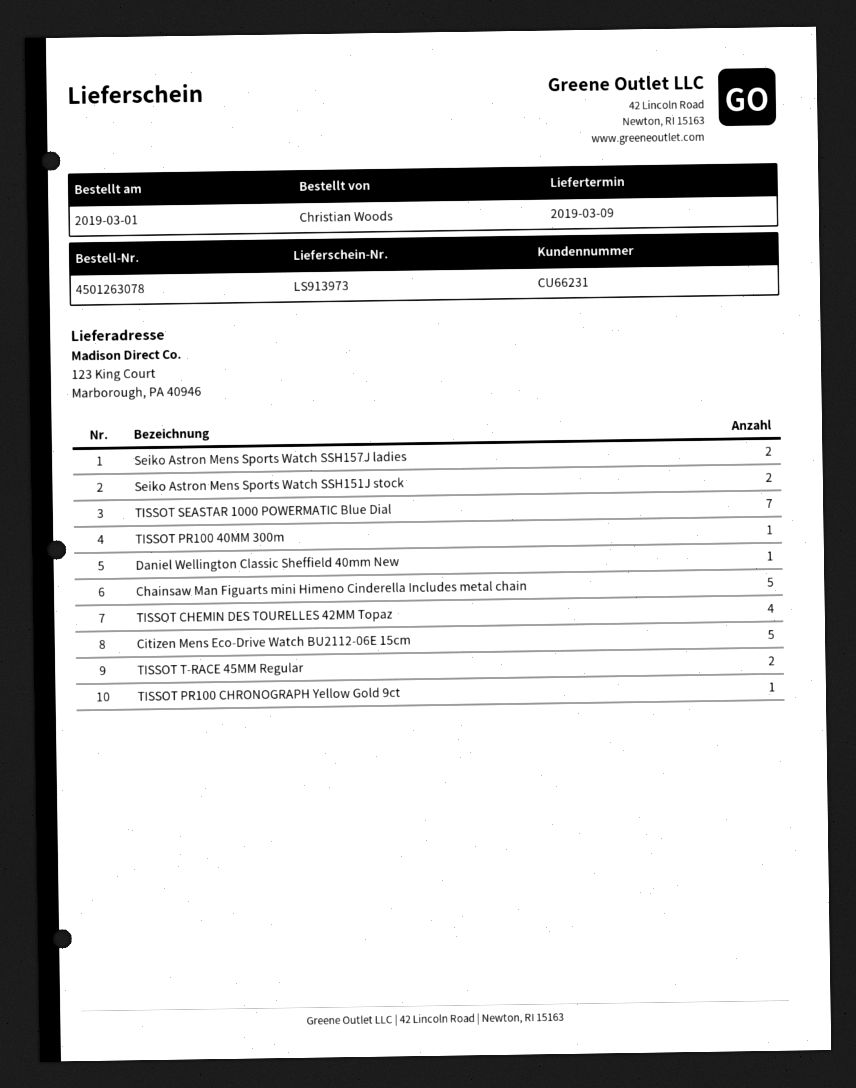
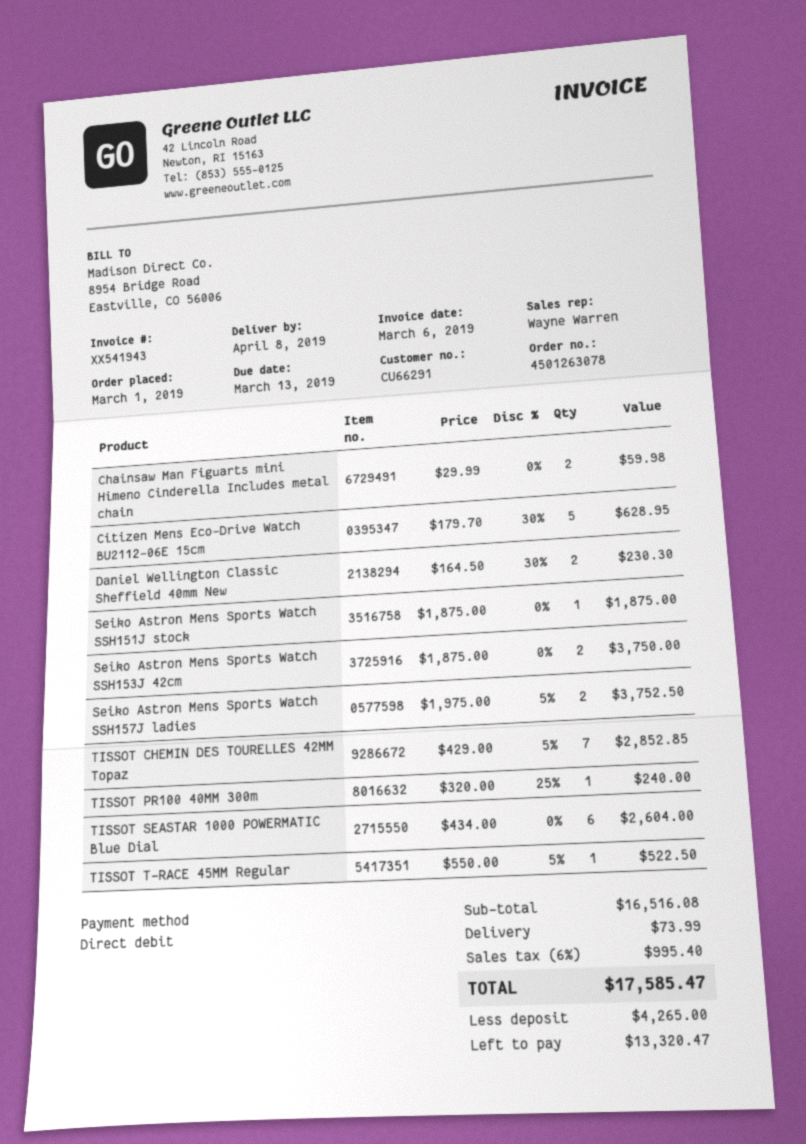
delivery date: 2019-03-09 -> 2019-04-08
customer number: CU66231 -> CU66291
Seiko Astron Mens Sports Watch SSH151J stock: 2 -> 1
TISSOT SEASTAR 1000 POWERMATIC Blue Dial: 7 -> 6
Daniel Wellington Classic Sheffield 40mm New: 1 -> 2
Chainsaw Man Figuarts mini Himeno Cinderella Includes metal chain: 5 -> 2
TISSOT CHEMIN DES TOURELLES 42MM Topaz: 4 -> 7
TISSOT T-RACE 45MM Regular: 2 -> 1
TISSOT PR100 CHRONOGRAPH Yellow Gold 9ct: 1 -> none
Seiko Astron Mens Sports Watch SSH153J 42cm: none -> 2

